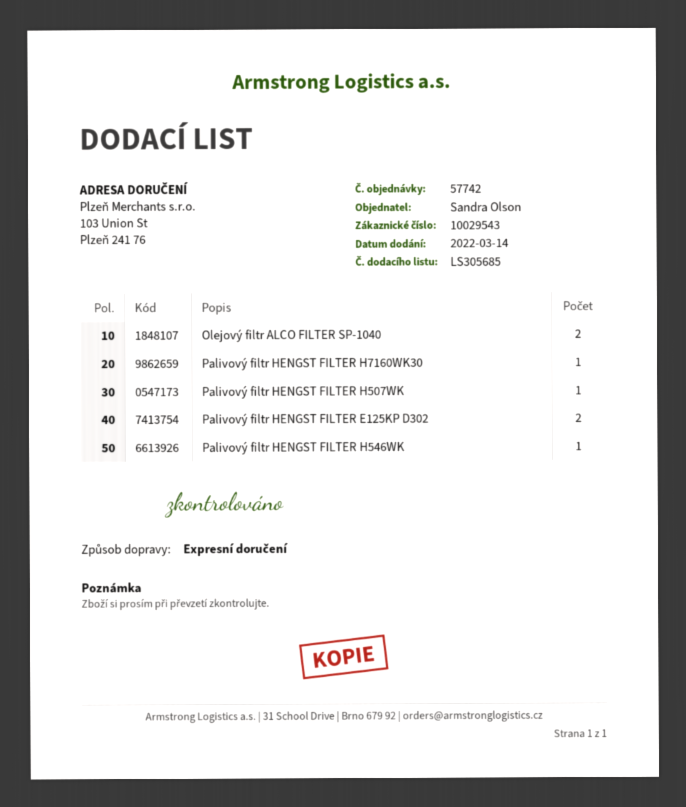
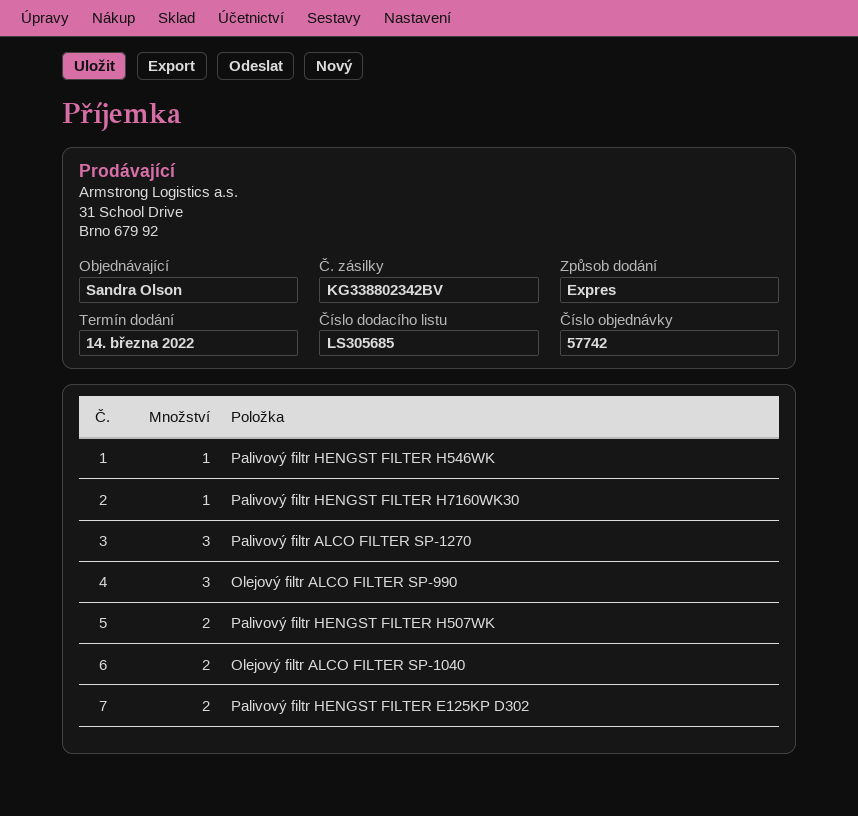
Palivový filtr HENGST FILTER H507WK: 1 -> 2
Palivový filtr ALCO FILTER SP-1270: none -> 3
Olejový filtr ALCO FILTER SP-990: none -> 3

